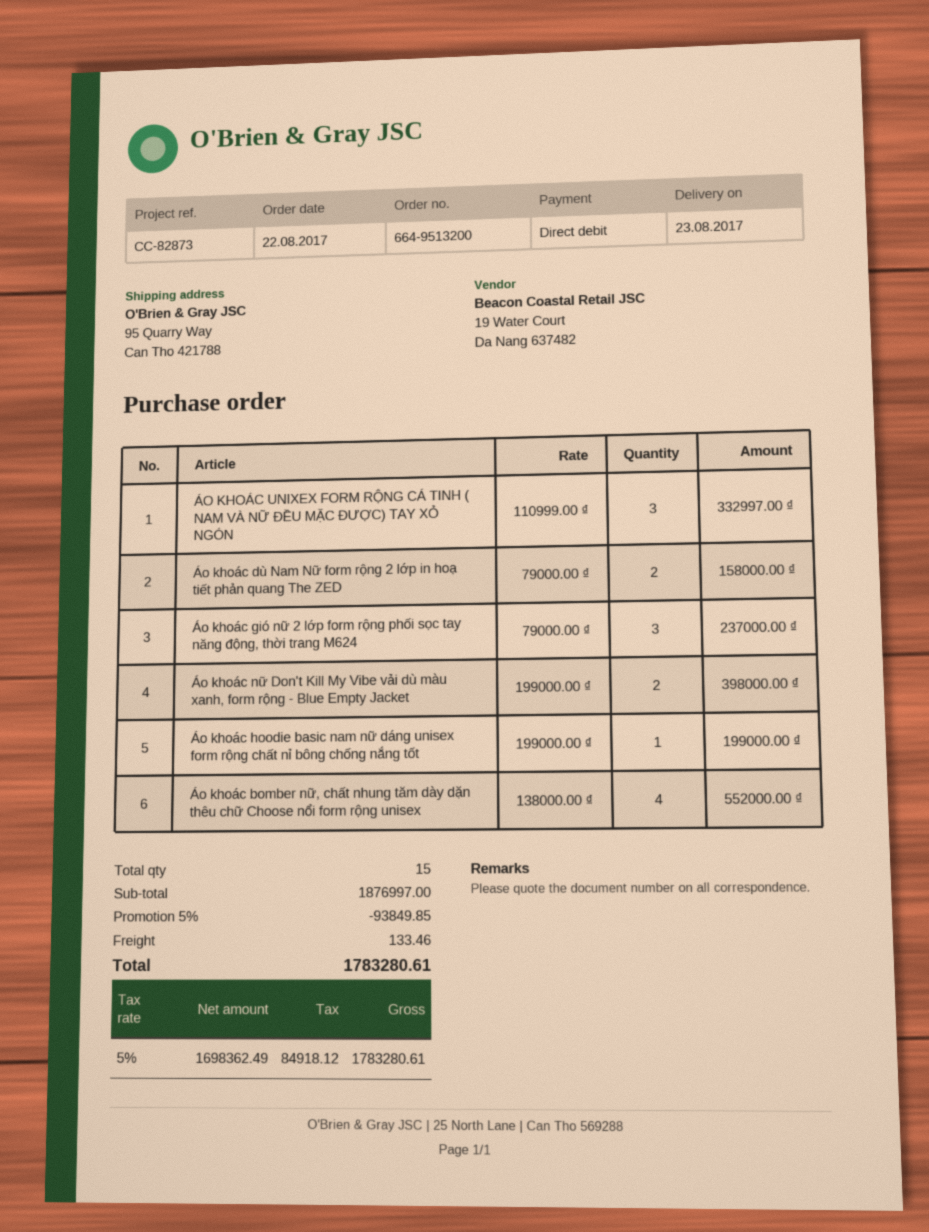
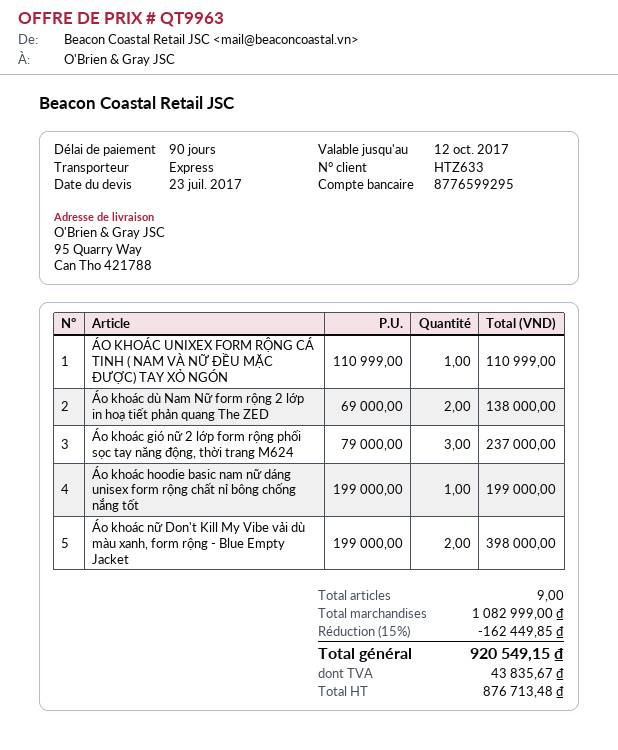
ÁO KHOÁC UNIXEX FORM RỘNG CÁ TINH ( NAM VÀ NỮ ĐỀU MẶC ĐƯỢC) TAY XỎ NGÓN: 3 x 110999.00 = 332997.00 -> 1 x 110999.00 = 110999.00
Áo khoác dù Nam Nữ form rộng 2 lớp in hoạ tiết phản quang The ZED: 2 x 79000.00 = 158000.00 -> 2 x 69000.00 = 138000.00
Áo khoác bomber nữ, chất nhung tăm dày dặn thêu chữ Choose nổi form rộng unisex: 4 x 138000.00 = 552000.00 -> none
total quantity: 15 -> 9
subtotal: 1876997.00 -> 1082999.00
discount: 5% = 93849.85 -> 15% = 162449.85
shipping: 133.46 -> none
net: 1698362.49 -> 876713.48
tax: 84918.12 -> 43835.67
total: 1783280.61 -> 920549.15

